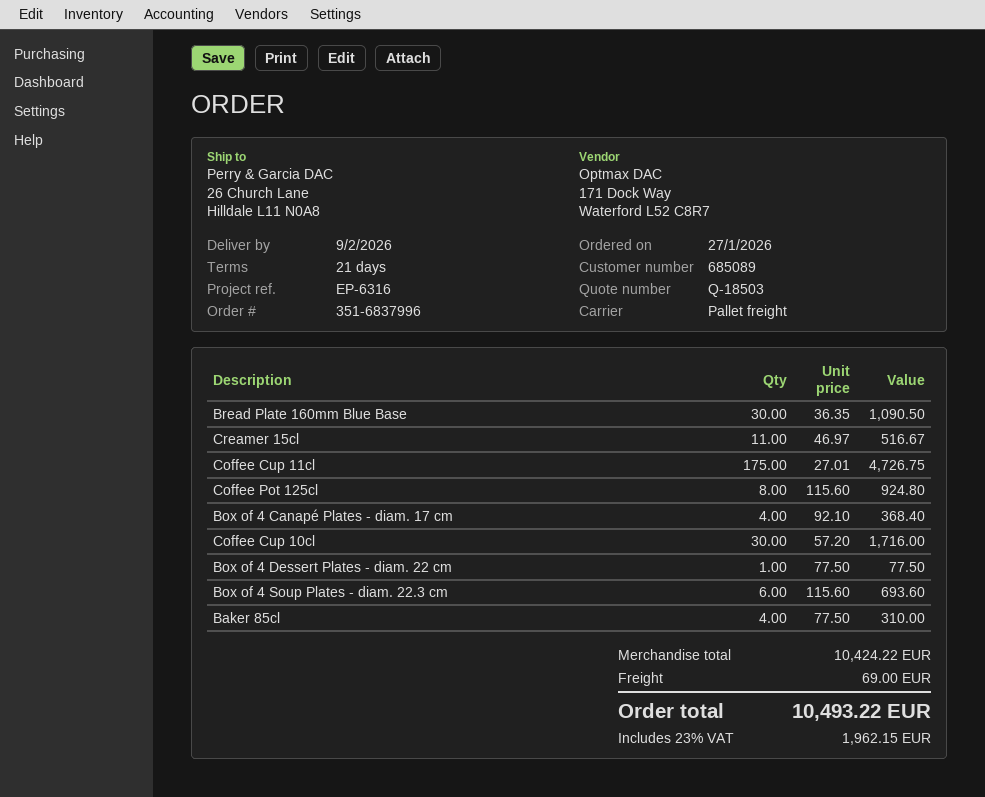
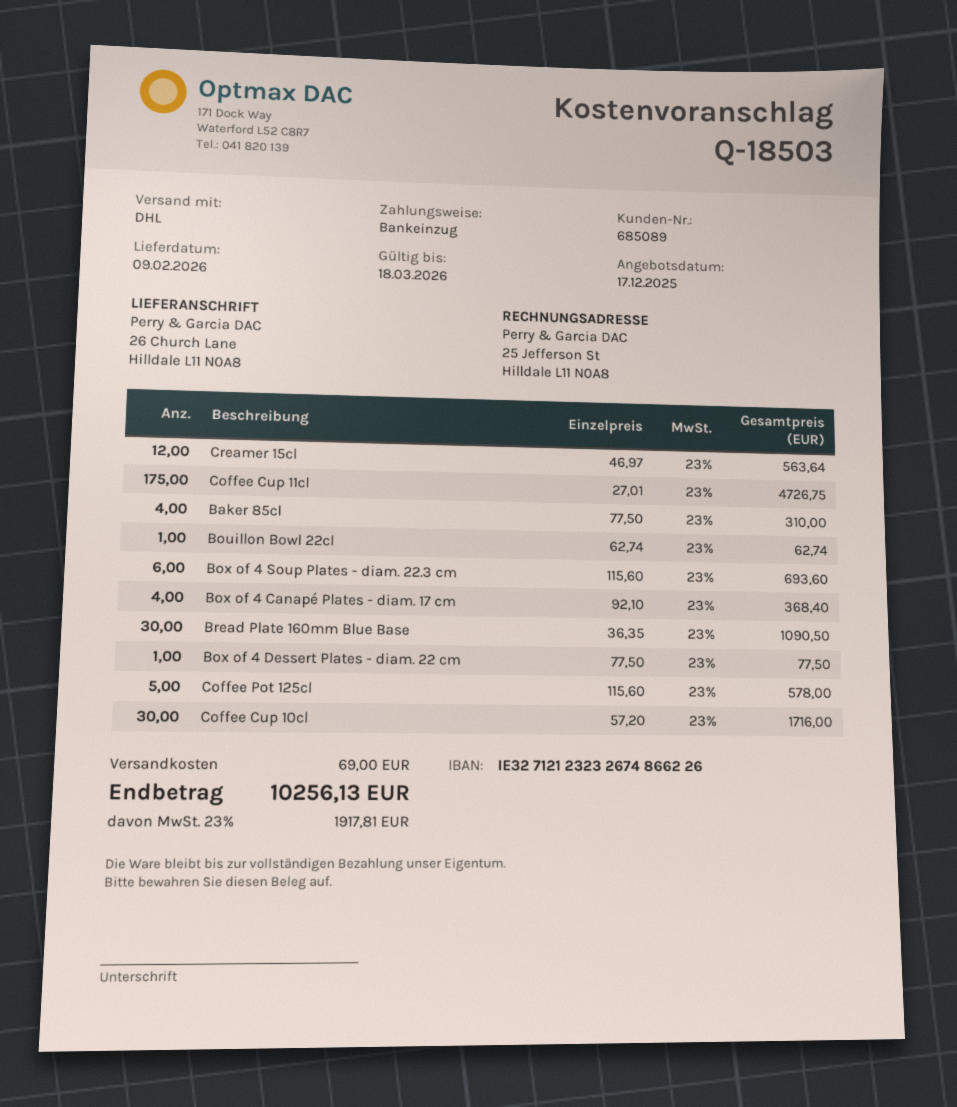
shipping method: pallet freight -> DHL
Creamer 15cl: 11 x 46.97 = 516.67 -> 12 x 46.97 = 563.64
Coffee Pot 125cl: 8 x 115.60 = 924.80 -> 5 x 115.60 = 578.00
Bouillon Bowl 22cl: none -> 1 x 62.74 = 62.74
tax: 23% = 1962.15 -> 23% = 1917.81
total: 10493.22 -> 10256.13

